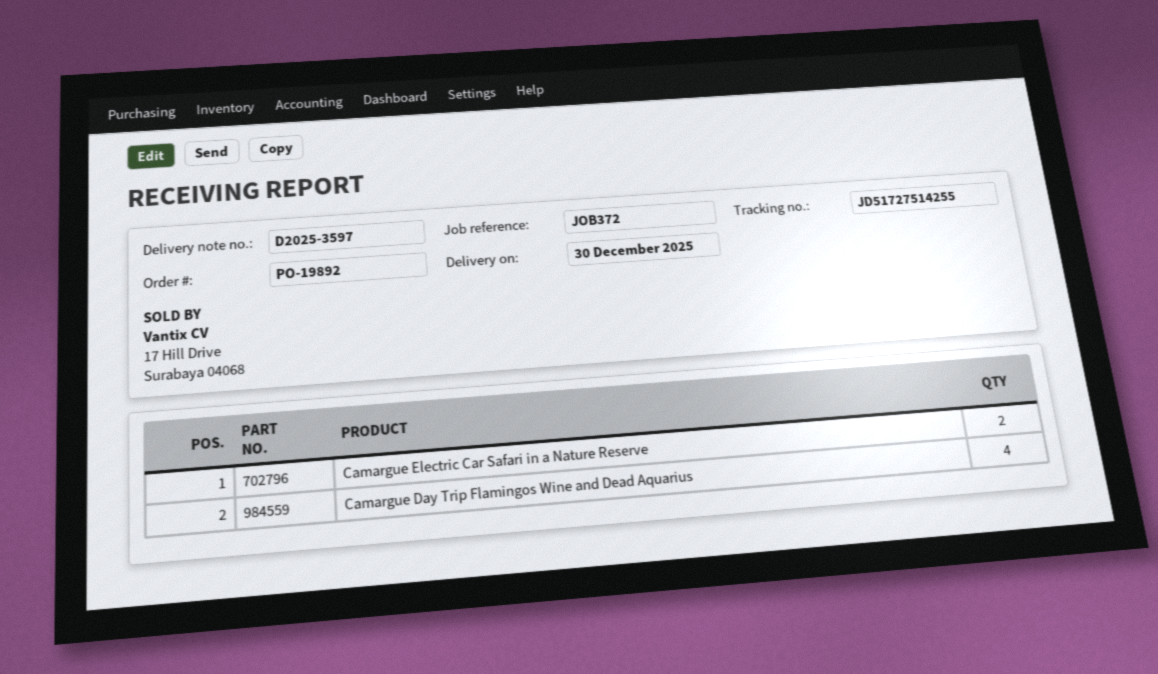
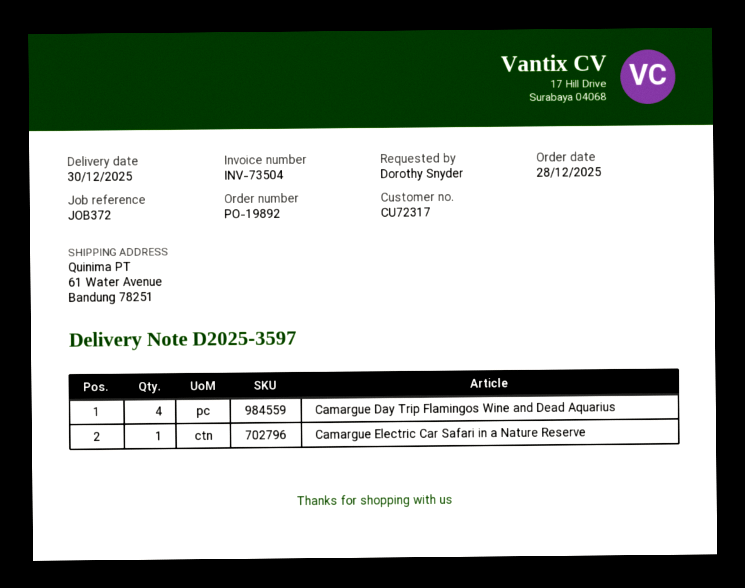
Camargue Electric Car Safari in a Nature Reserve: 2 -> 1

